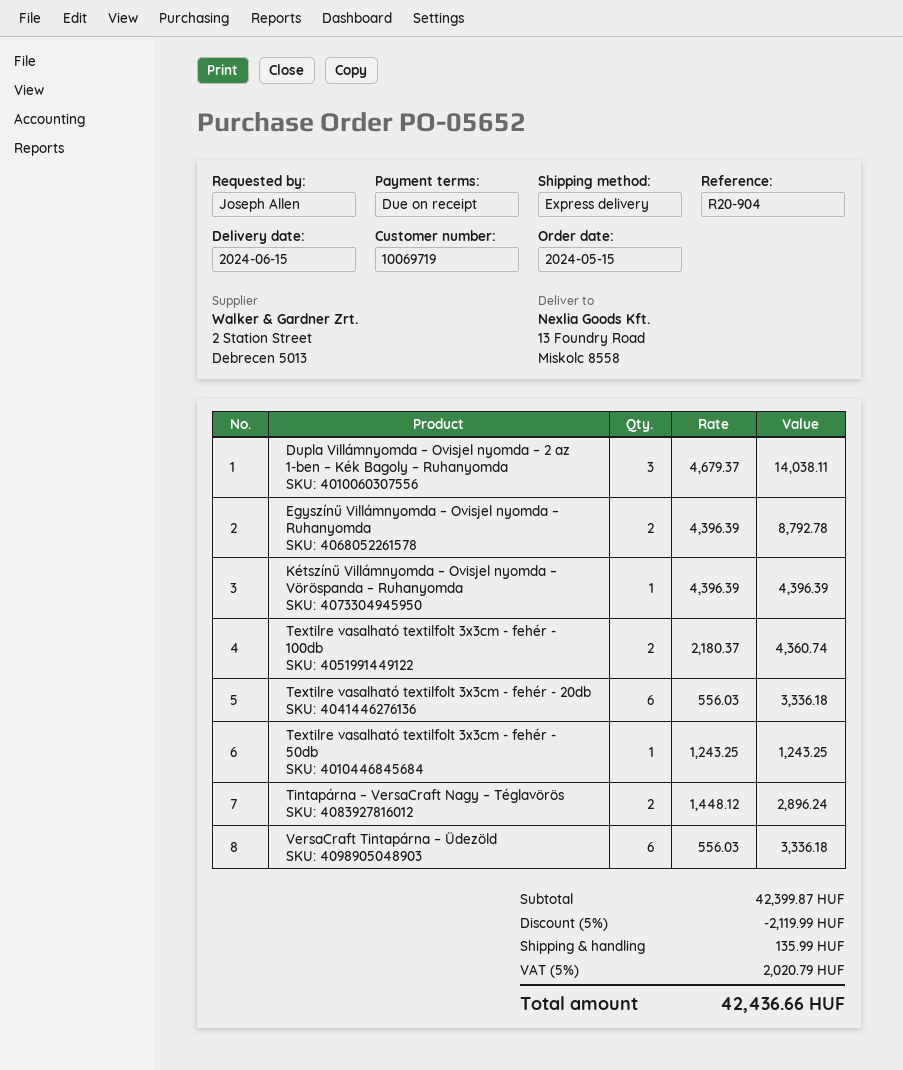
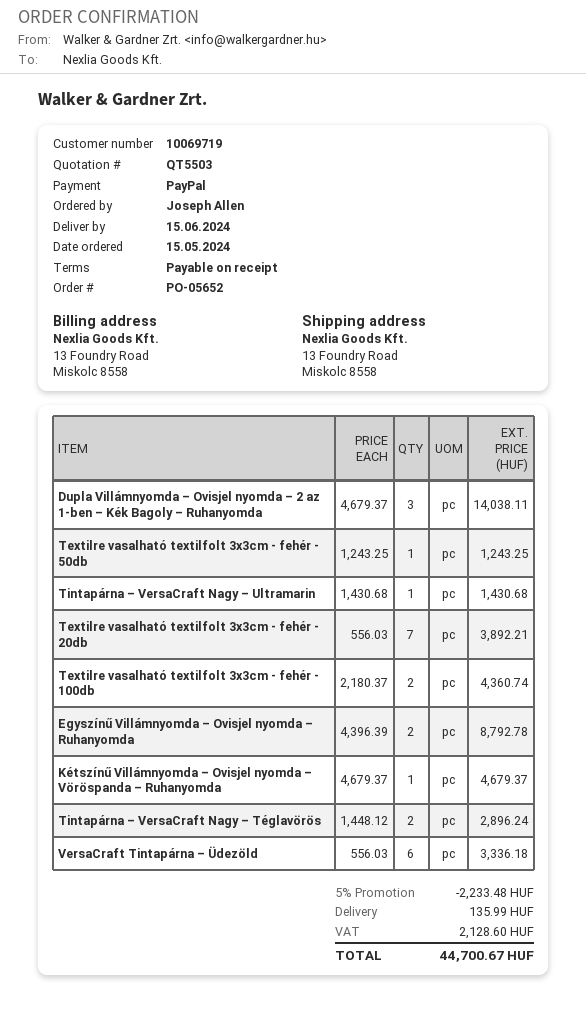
Kétszínű Villámnyomda – Ovisjel nyomda – Vöröspanda – Ruhanyomda: 1 x 4396.39 = 4396.39 -> 1 x 4679.37 = 4679.37
Textilre vasalható textilfolt 3x3cm - fehér - 20db: 6 x 556.03 = 3336.18 -> 7 x 556.03 = 3892.21
Tintapárna – VersaCraft Nagy – Ultramarin: none -> 1 x 1430.68 = 1430.68
discount: 5% = 2119.99 -> 5% = 2233.48
tax: 2020.79 -> 2128.60
total: 42436.66 -> 44700.67

